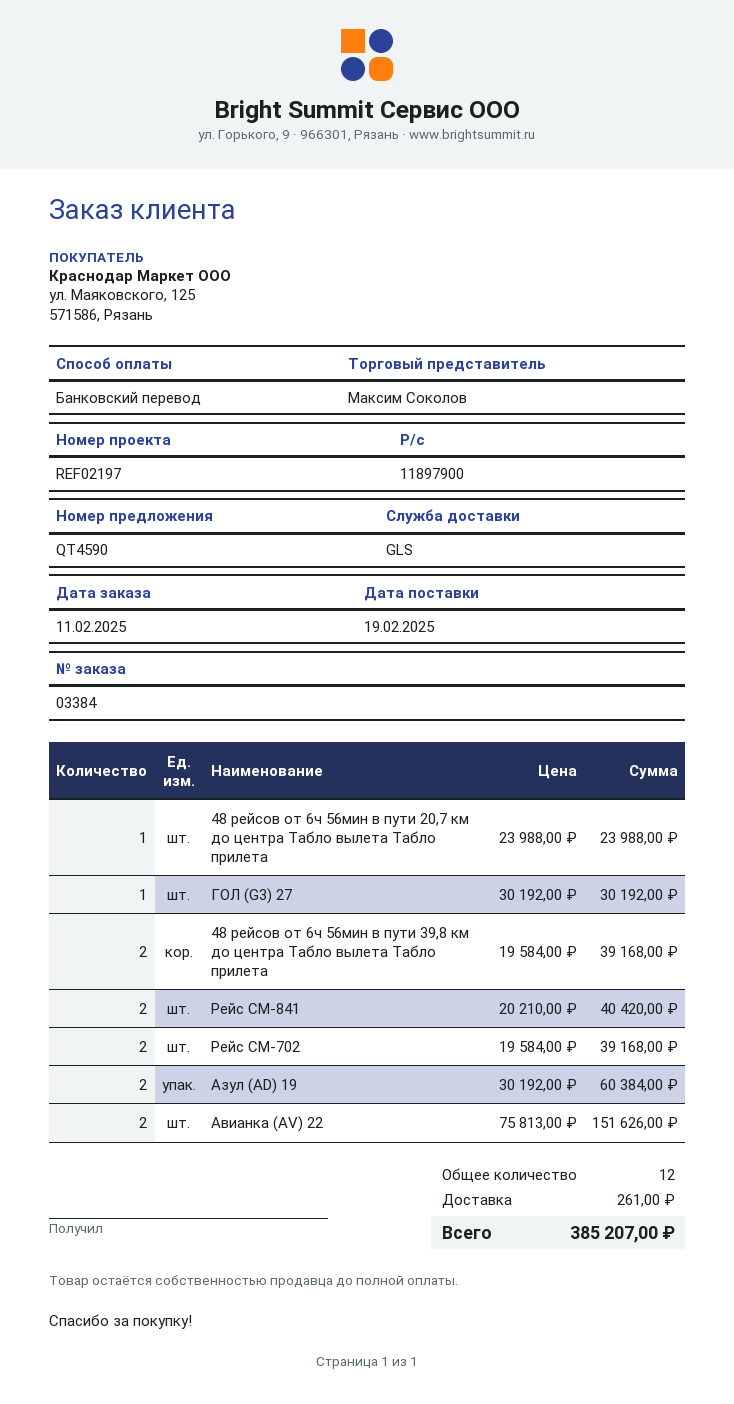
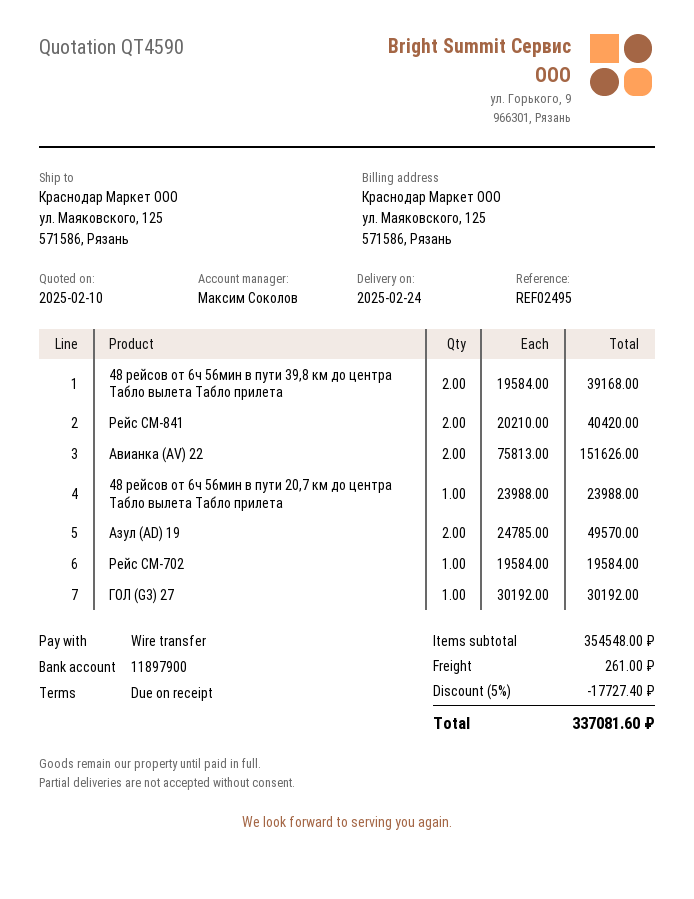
delivery date: 2025-02-19 -> 2025-02-24
reference: REF02197 -> REF02495
Рейс CM-702: 2 x 19584.00 = 39168.00 -> 1 x 19584.00 = 19584.00
Азул (AD) 19: 2 x 30192.00 = 60384.00 -> 2 x 24785.00 = 49570.00
discount: none -> 5% = 17727.40
total: 385207.00 -> 337081.60

